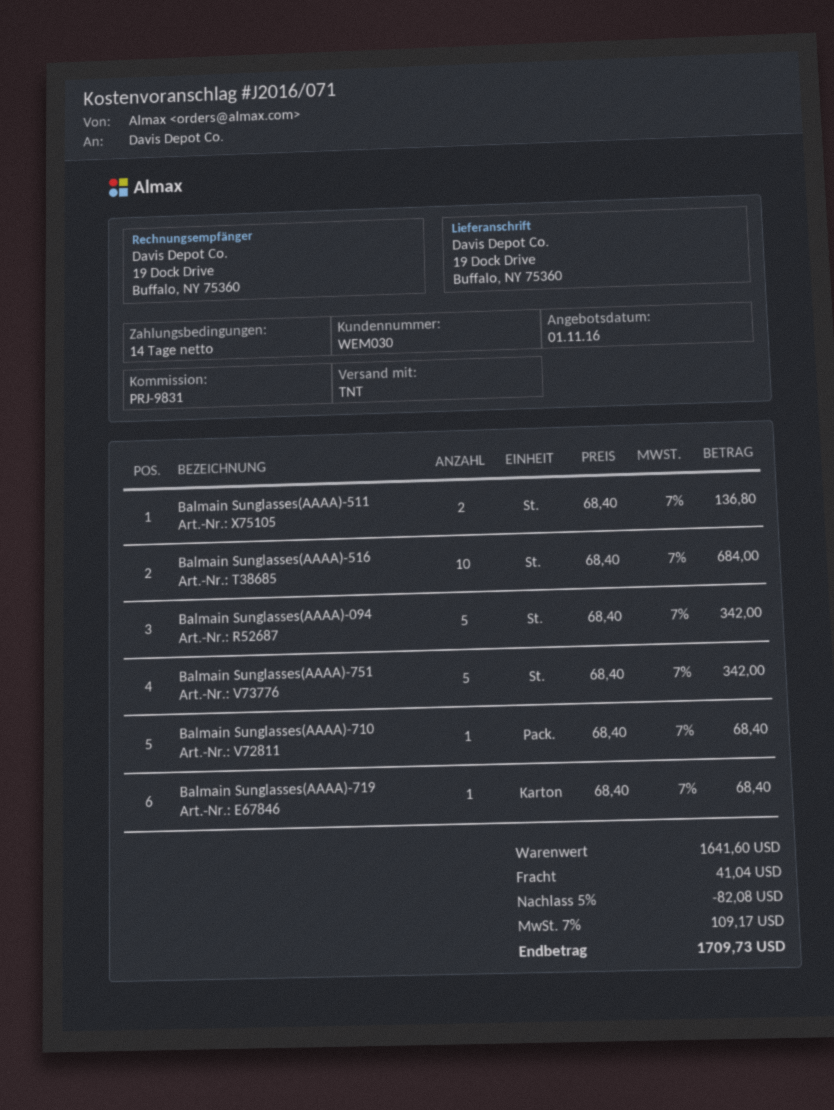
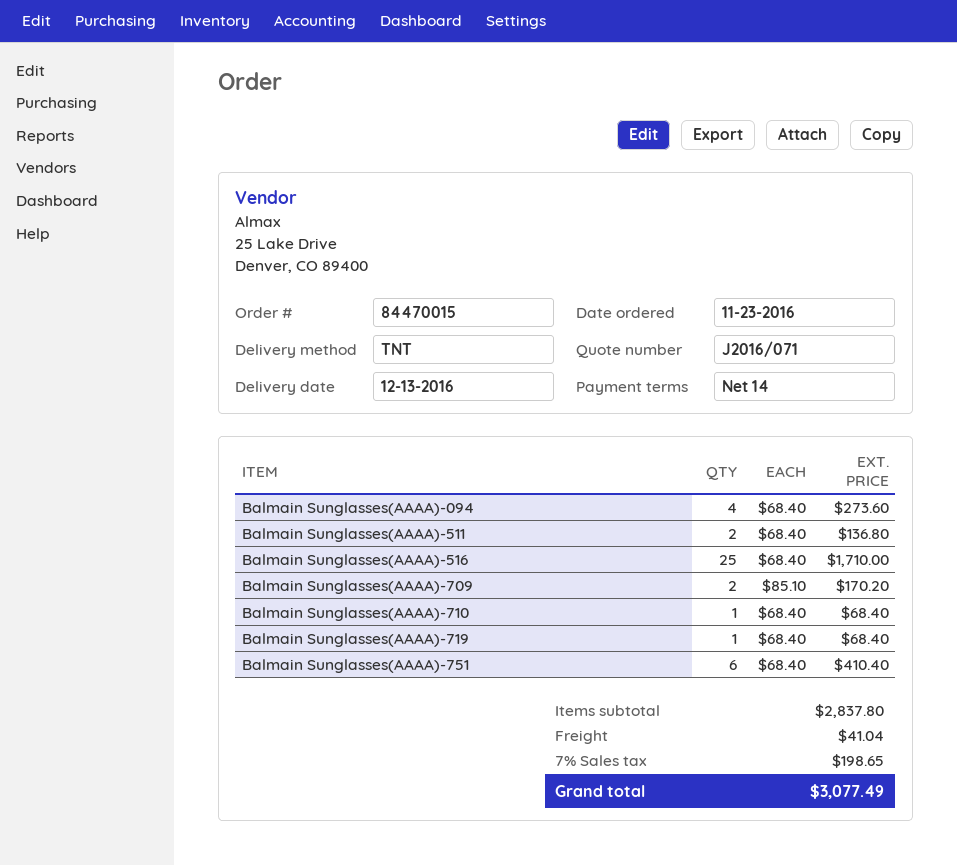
Balmain Sunglasses(AAAA)-516: 10 x 68.40 = 684.00 -> 25 x 68.40 = 1710.00
Balmain Sunglasses(AAAA)-094: 5 x 68.40 = 342.00 -> 4 x 68.40 = 273.60
Balmain Sunglasses(AAAA)-751: 5 x 68.40 = 342.00 -> 6 x 68.40 = 410.40
Balmain Sunglasses(AAAA)-709: none -> 2 x 85.10 = 170.20
subtotal: 1641.60 -> 2837.80
discount: 5% = 82.08 -> none
tax: 7% = 109.17 -> 7% = 198.65
total: 1709.73 -> 3077.49

